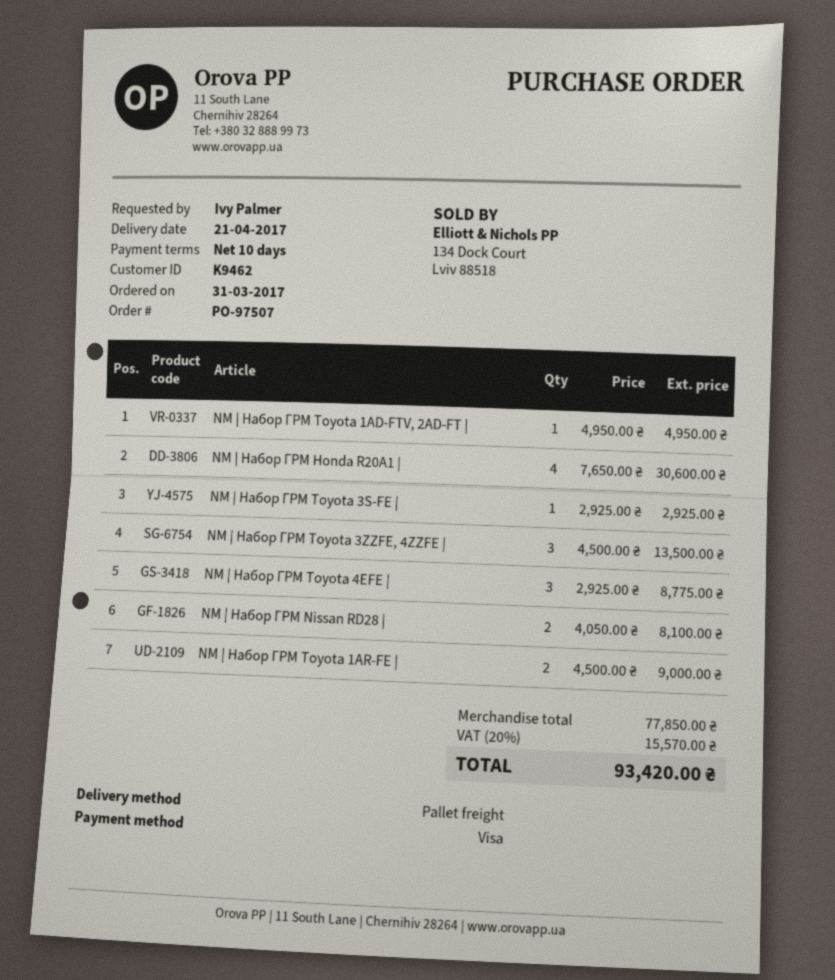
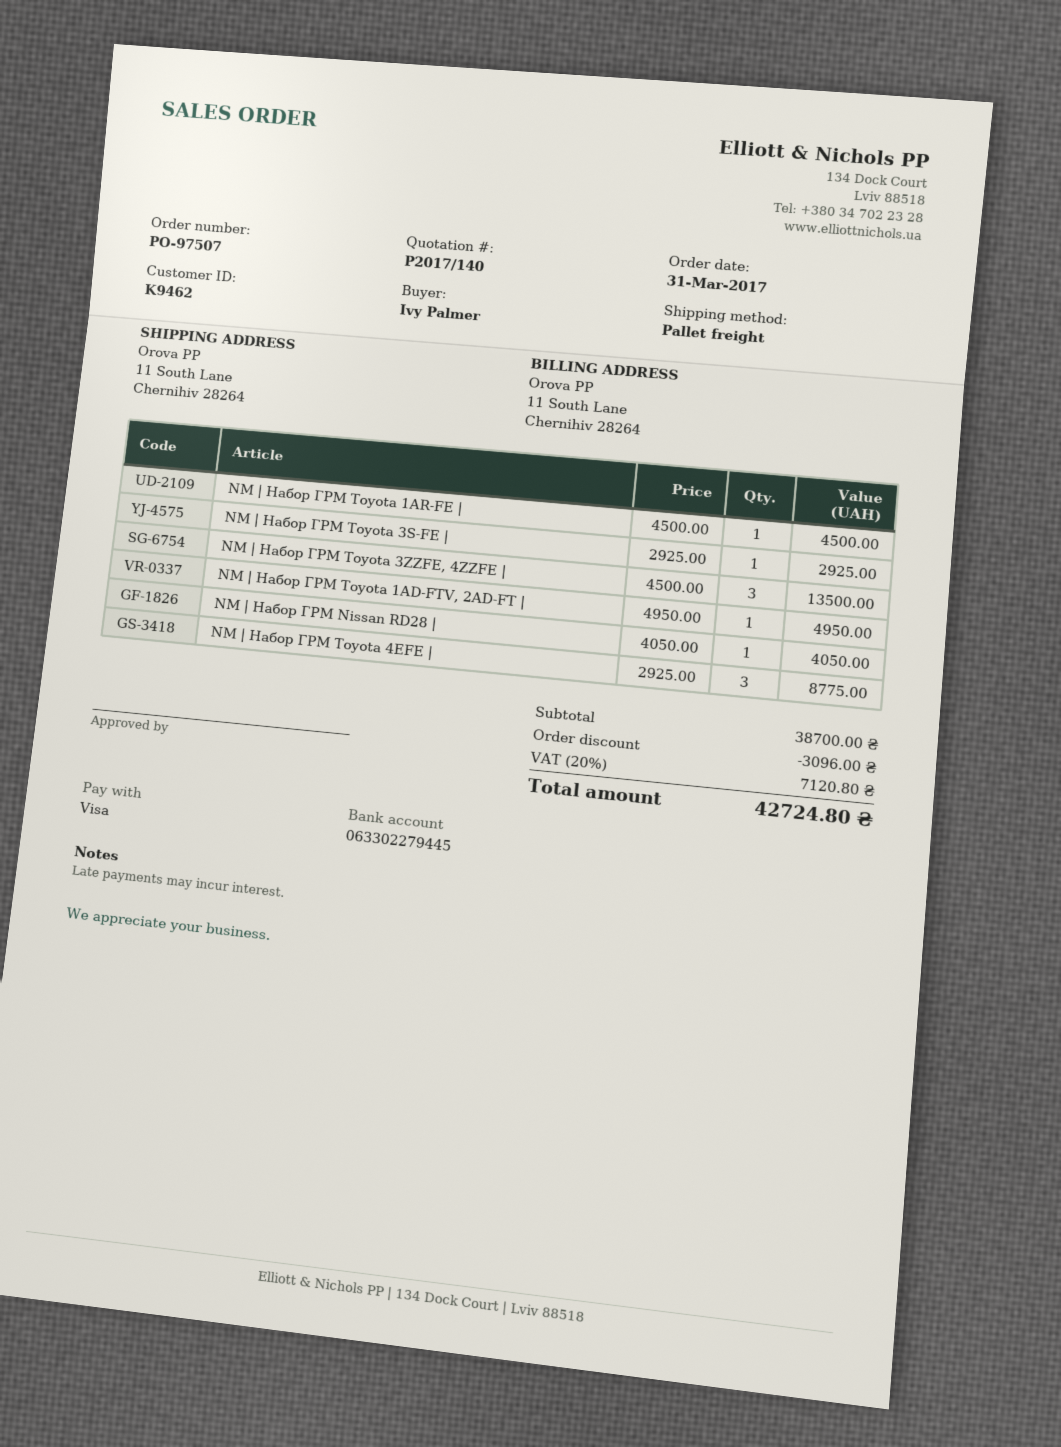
NM | Набор ГРМ Honda R20A1 |: 4 x 7650.00 = 30600.00 -> none
NM | Набор ГРМ Nissan RD28 |: 2 x 4050.00 = 8100.00 -> 1 x 4050.00 = 4050.00
NM | Набор ГРМ Toyota 1AR-FE |: 2 x 4500.00 = 9000.00 -> 1 x 4500.00 = 4500.00
subtotal: 77850.00 -> 38700.00
discount: none -> 3096.00
tax: 20% = 15570.00 -> 20% = 7120.80
total: 93420.00 -> 42724.80

